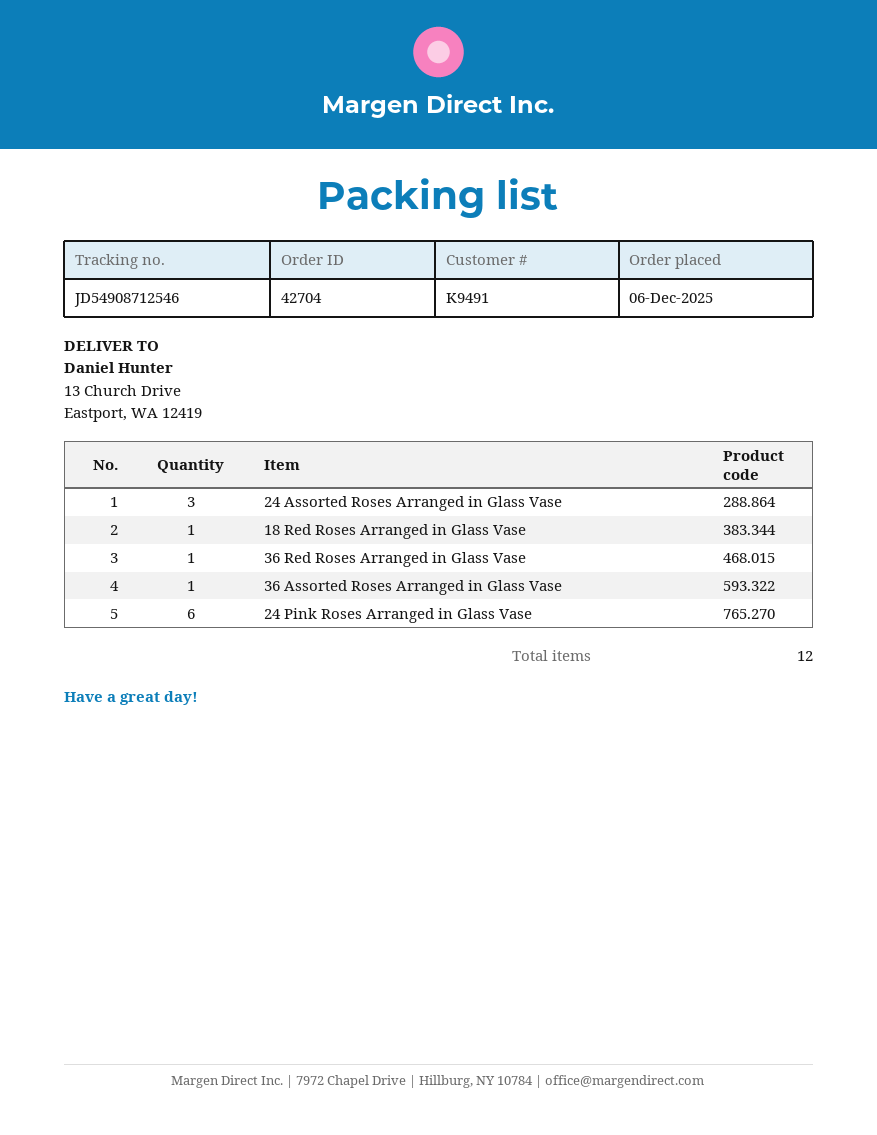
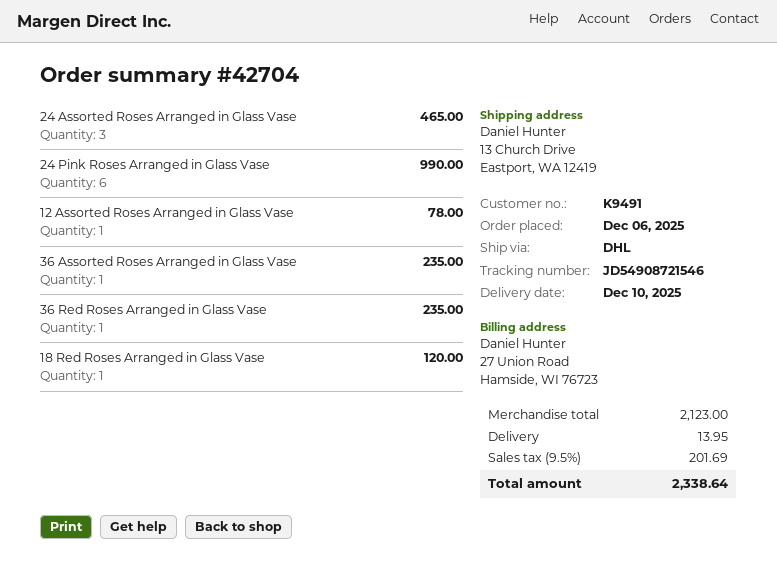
tracking number: JD54908712546 -> JD54908721546
12 Assorted Roses Arranged in Glass Vase: none -> 1

